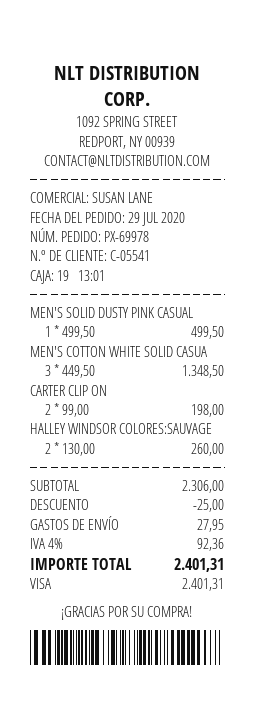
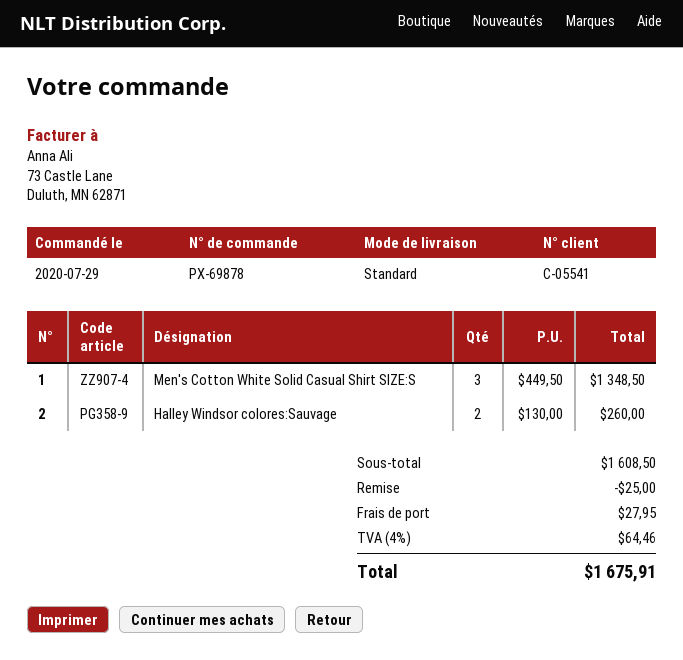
order number: PX-69978 -> PX-69878
MEN'S SOLID DUSTY PINK CASUAL: 1 x 499.50 = 499.50 -> none
CARTER CLIP ON: 2 x 99.00 = 198.00 -> none
subtotal: 2306.00 -> 1608.50
tax: 4% = 92.36 -> 4% = 64.46
total: 2401.31 -> 1675.91

